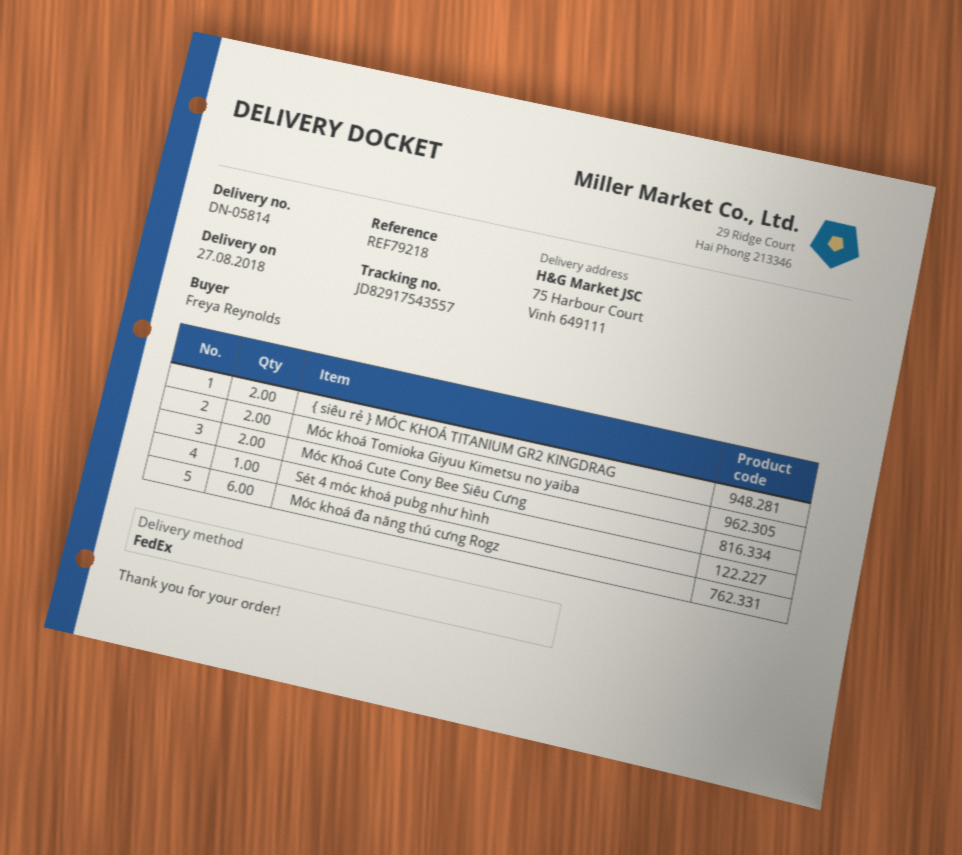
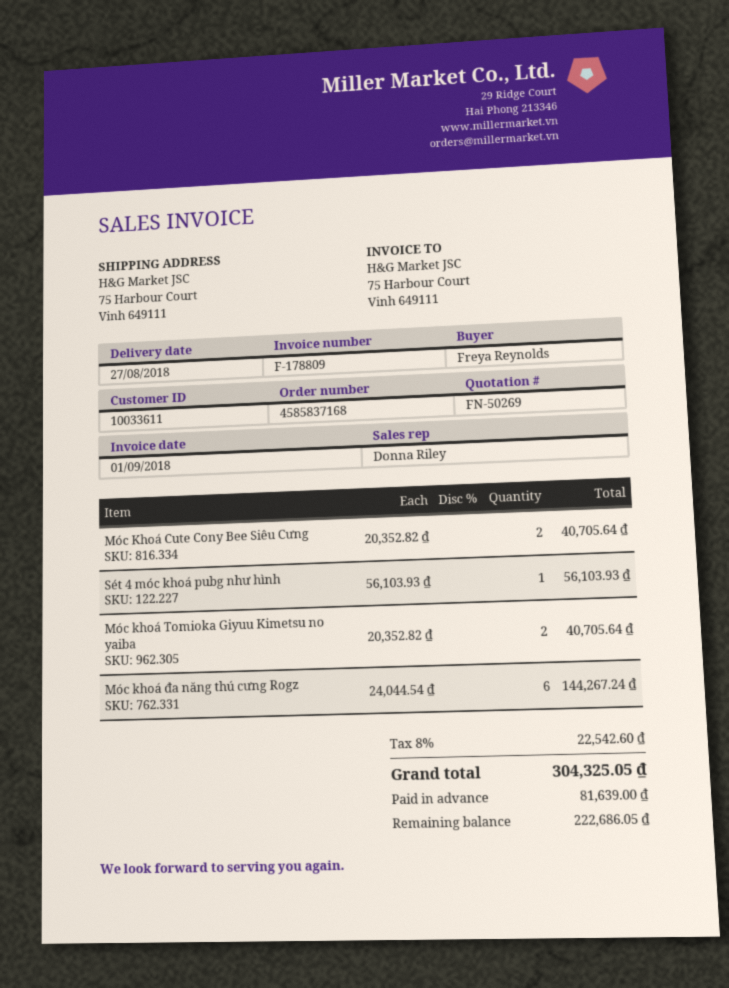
{ siêu rẻ } MÓC KHOÁ TITANIUM GR2 KINGDRAG: 2 -> none

